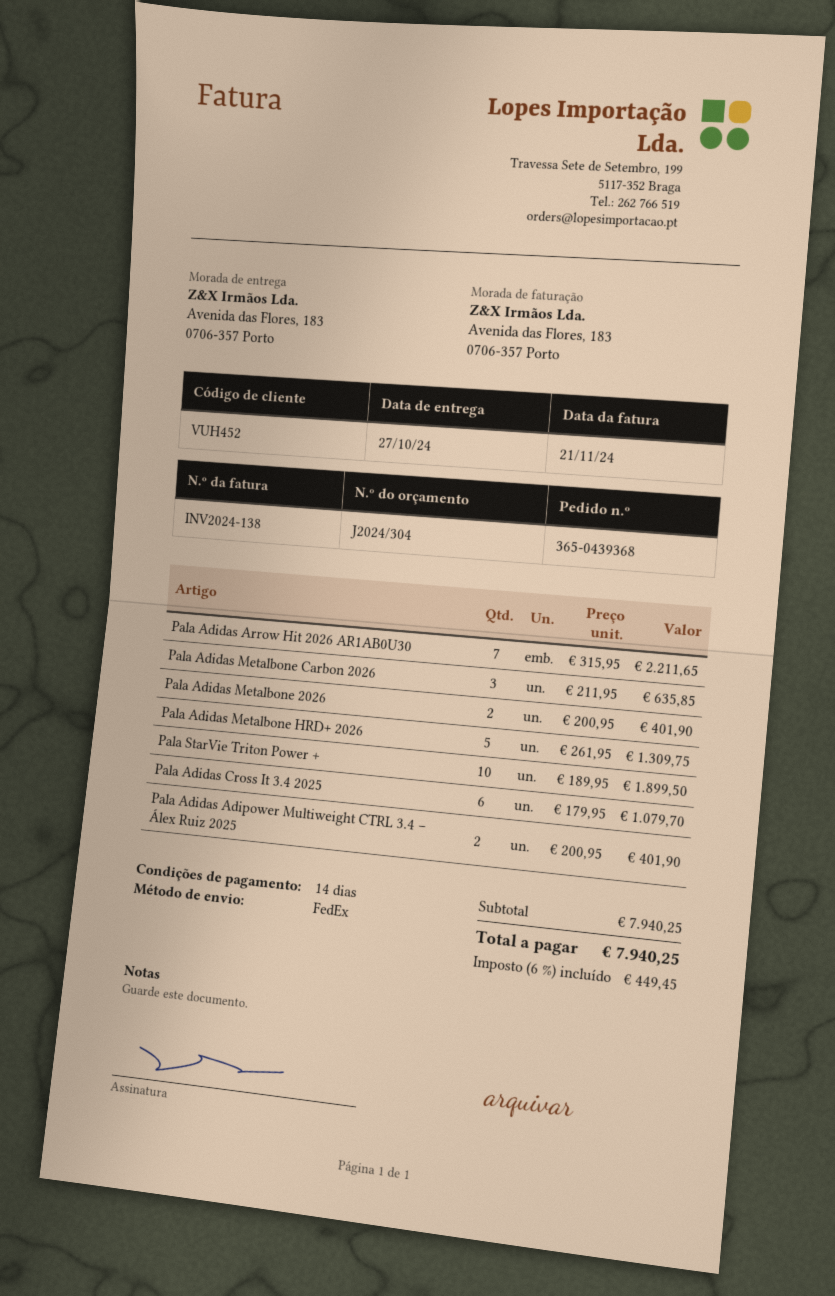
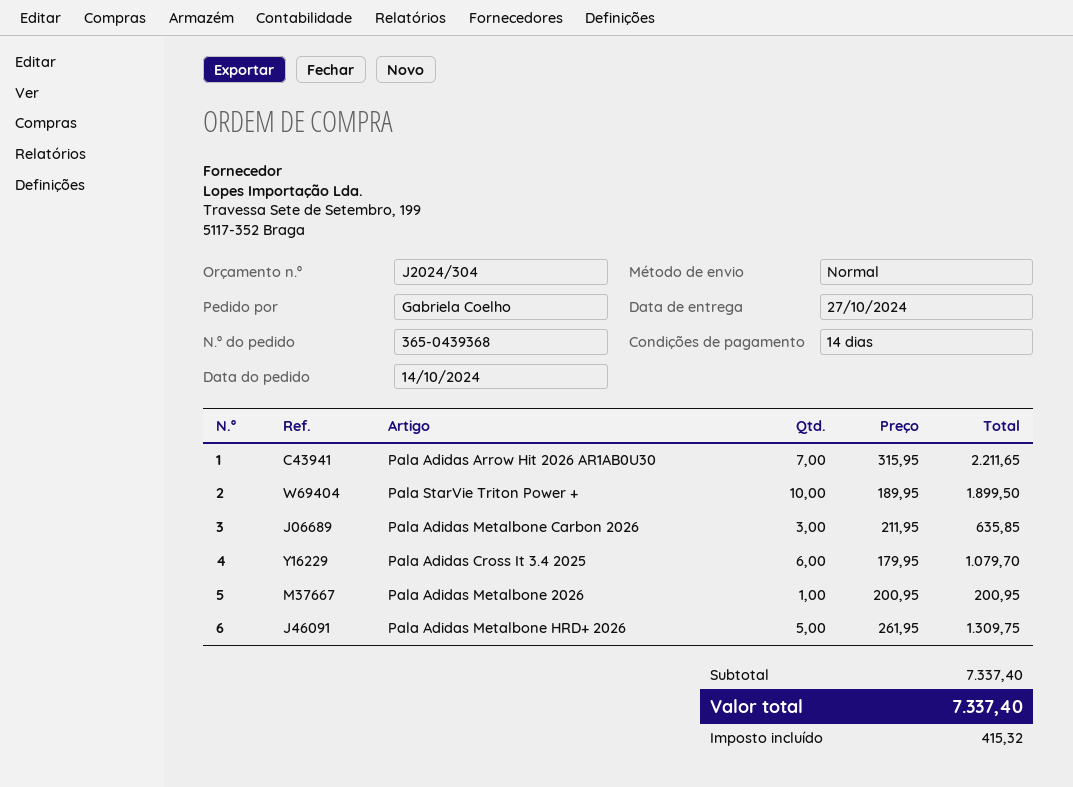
shipping method: FedEx -> standard
Pala Adidas Metalbone 2026: 2 x 200.95 = 401.90 -> 1 x 200.95 = 200.95
Pala Adidas Adipower Multiweight CTRL 3.4 – Álex Ruiz 2025: 2 x 200.95 = 401.90 -> none
subtotal: 7940.25 -> 7337.40
tax: 449.45 -> 415.32
total: 7940.25 -> 7337.40

